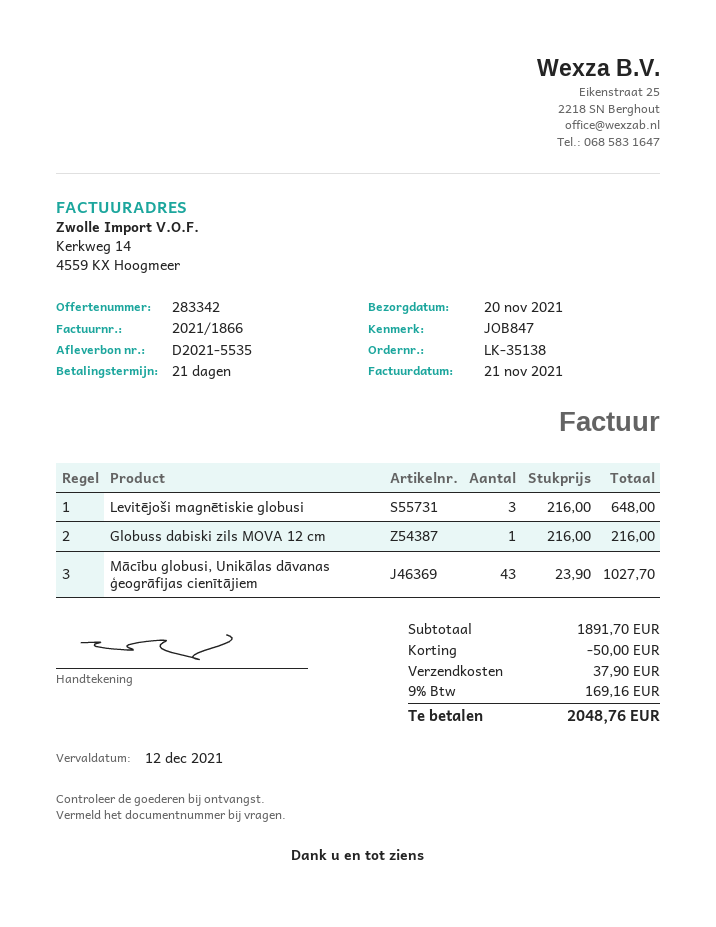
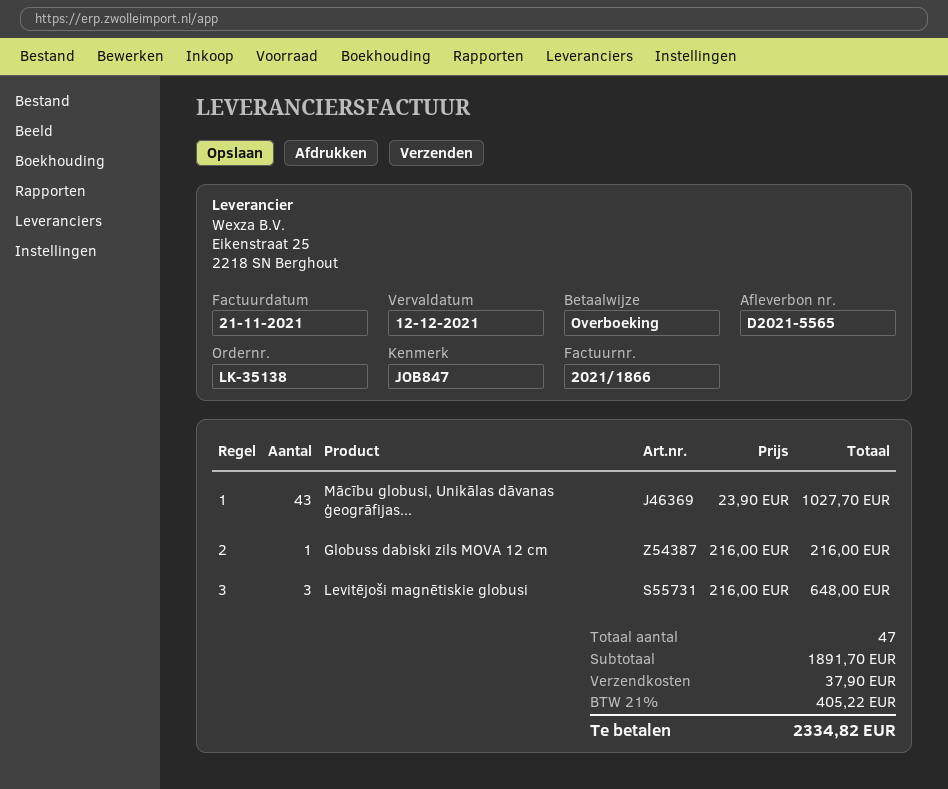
delivery note number: D2021-5535 -> D2021-5565
discount: 50.00 -> none
tax: 9% = 169.16 -> 21% = 405.22
total: 2048.76 -> 2334.82

